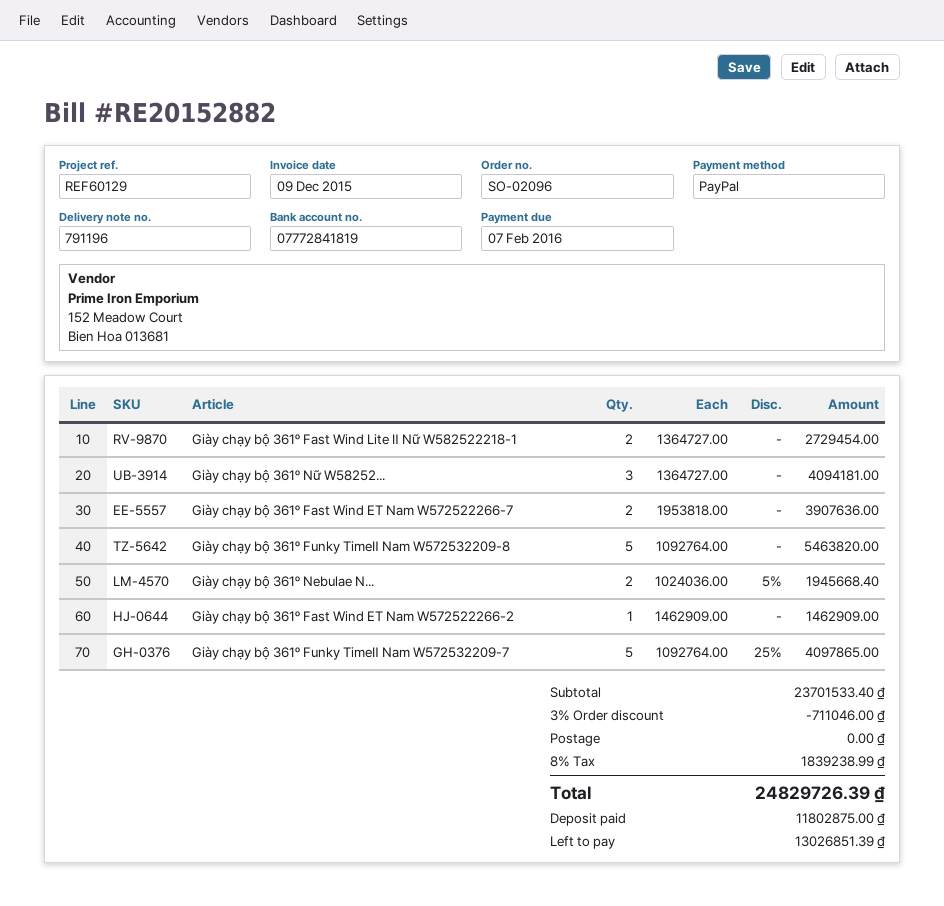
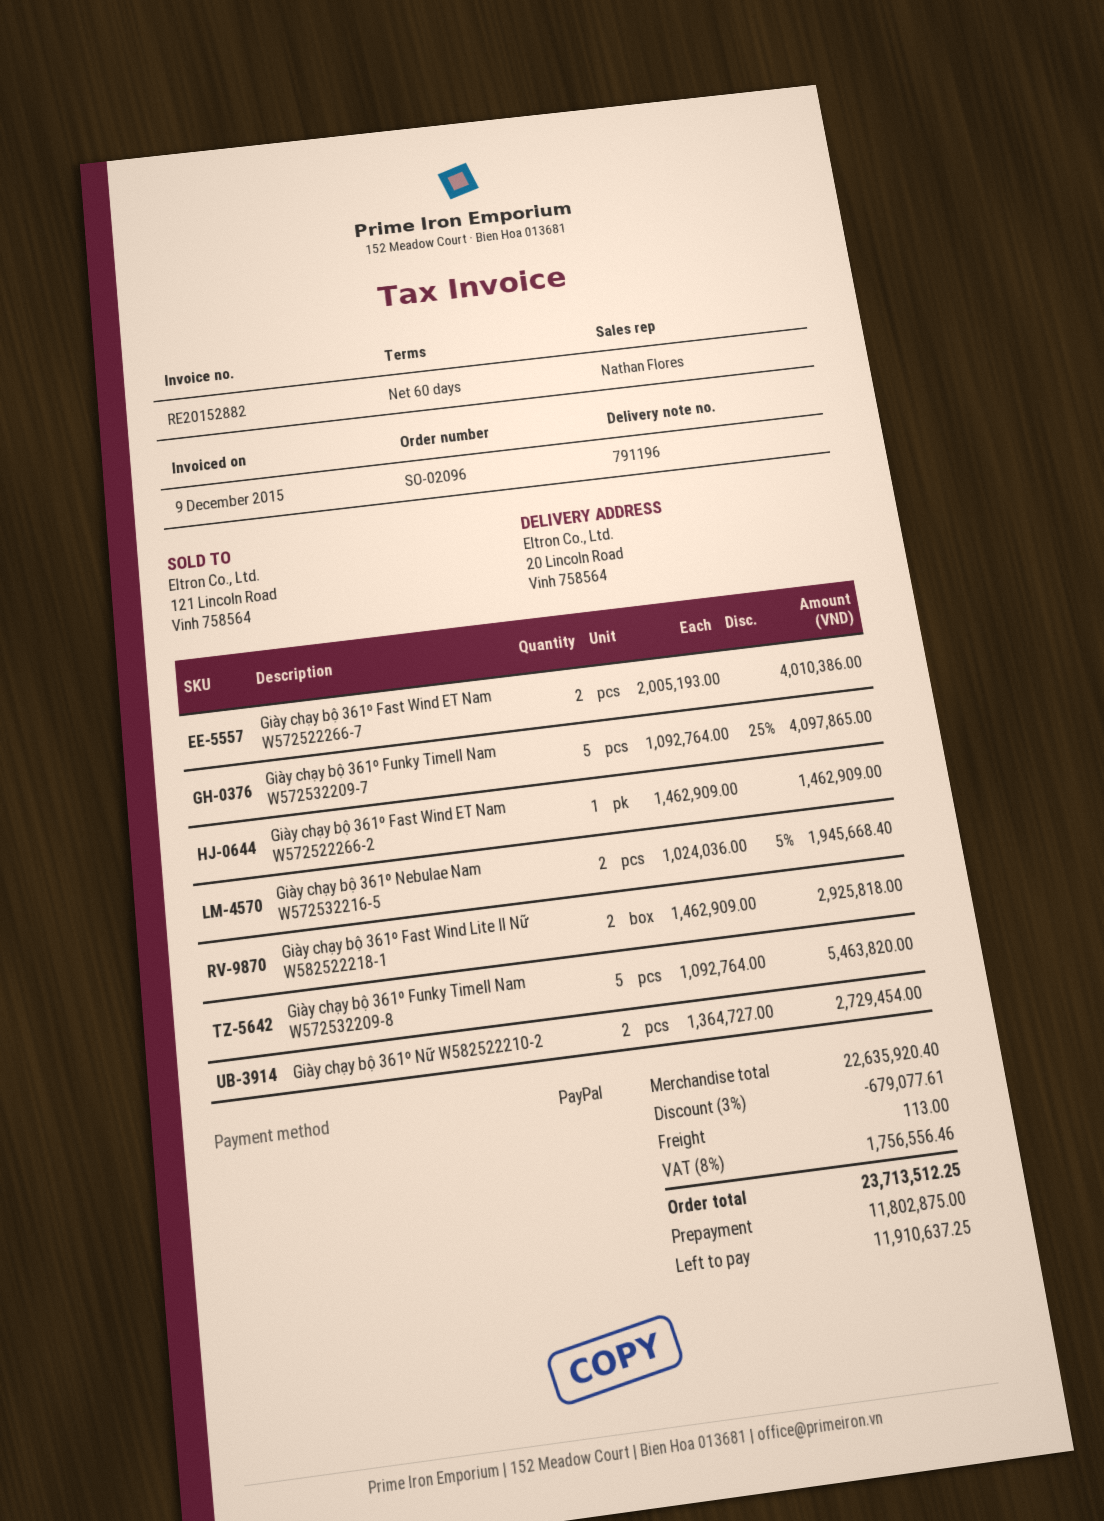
Giày chạy bộ 361º Fast Wind Lite Ⅱ Nữ W582522218-1: 2 x 1364727.00 = 2729454.00 -> 2 x 1462909.00 = 2925818.00
Giày chạy bộ 361º Nữ W58252...: 3 x 1364727.00 = 4094181.00 -> 2 x 1364727.00 = 2729454.00
Giày chạy bộ 361º Fast Wind ET Nam W572522266-7: 2 x 1953818.00 = 3907636.00 -> 2 x 2005193.00 = 4010386.00
subtotal: 23701533.40 -> 22635920.40
discount: 3% = 711046.00 -> 3% = 679077.61
shipping: 0.00 -> 113.00
tax: 8% = 1839238.99 -> 8% = 1756556.46
total: 24829726.39 -> 23713512.25
balance: 13026851.39 -> 11910637.25

